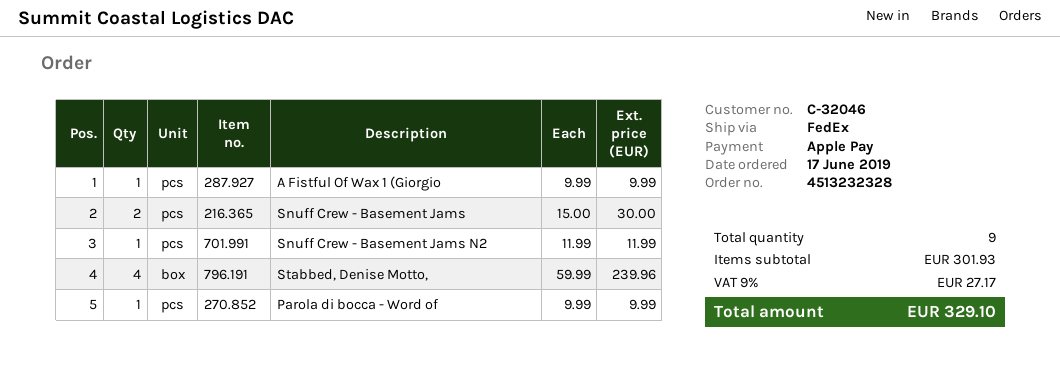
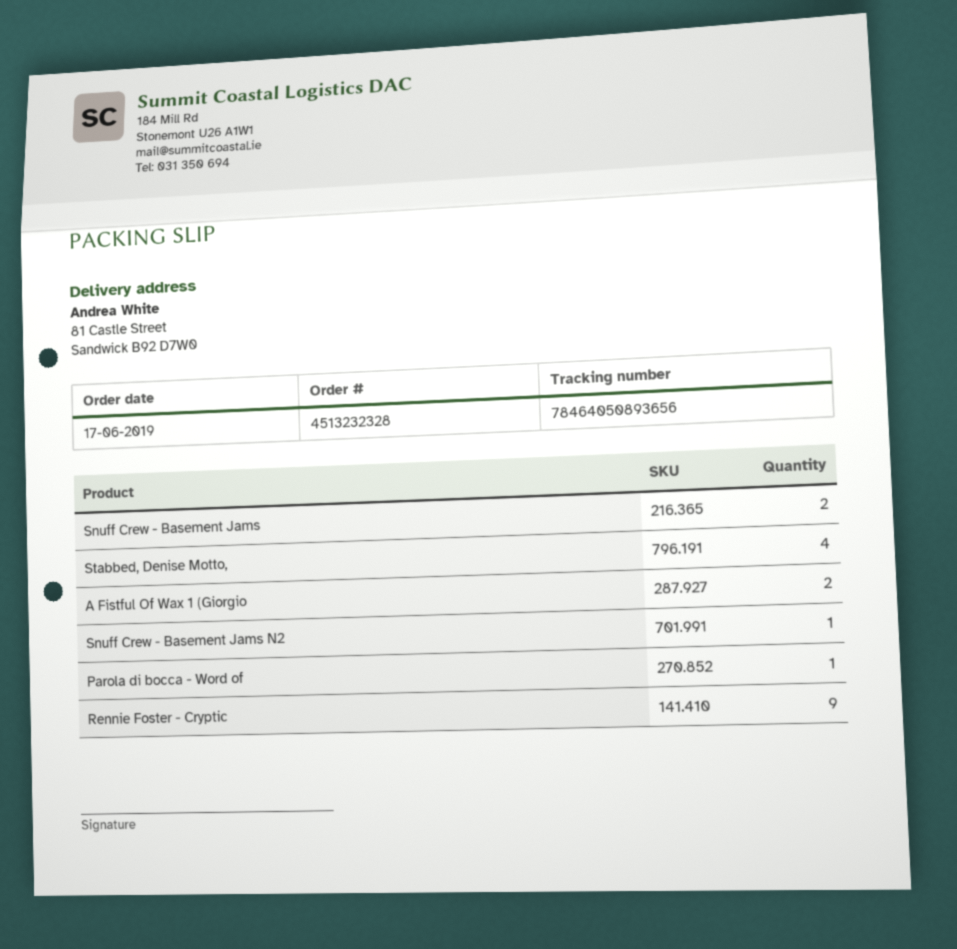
A Fistful Of Wax 1 (Giorgio: 1 -> 2
Rennie Foster - Cryptic: none -> 9

